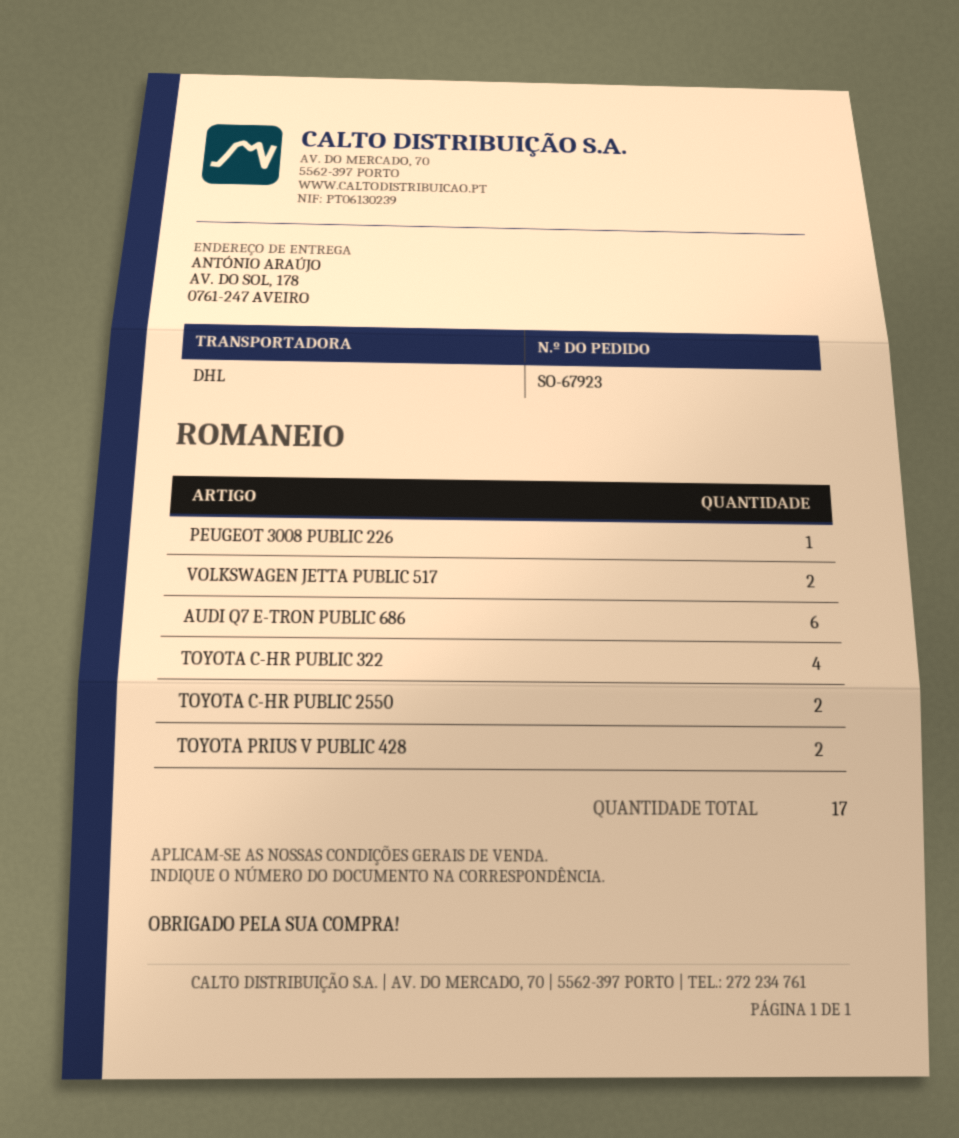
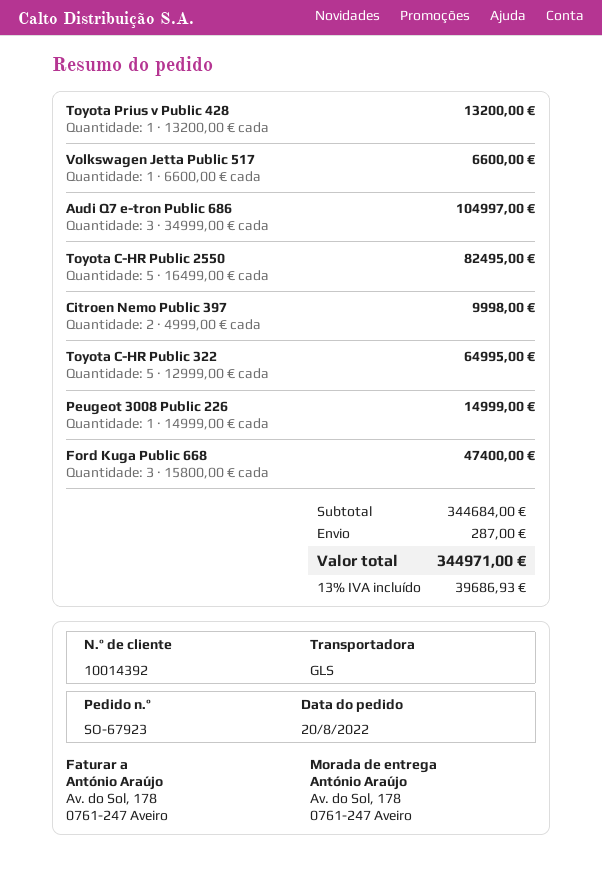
shipping method: DHL -> GLS
VOLKSWAGEN JETTA PUBLIC 517: 2 -> 1
AUDI Q7 E-TRON PUBLIC 686: 6 -> 3
TOYOTA C-HR PUBLIC 322: 4 -> 5
TOYOTA C-HR PUBLIC 2550: 2 -> 5
TOYOTA PRIUS V PUBLIC 428: 2 -> 1
Citroen Nemo Public 397: none -> 2
Ford Kuga Public 668: none -> 3

